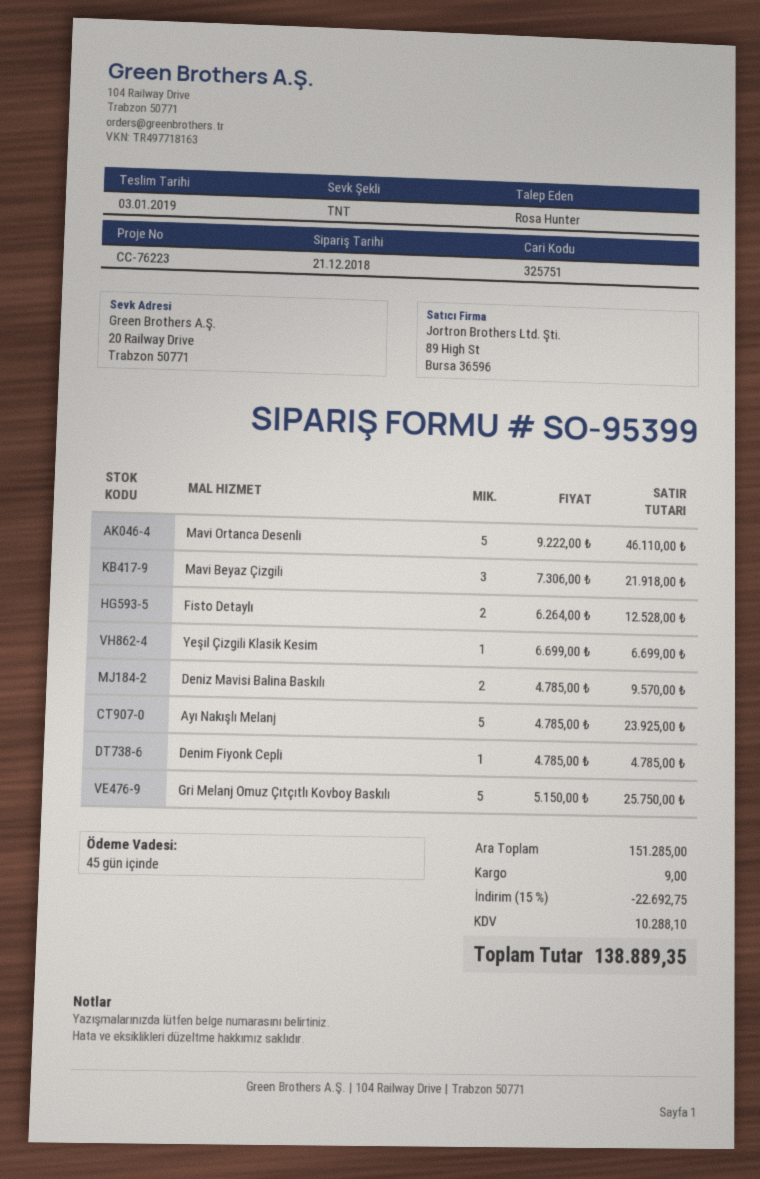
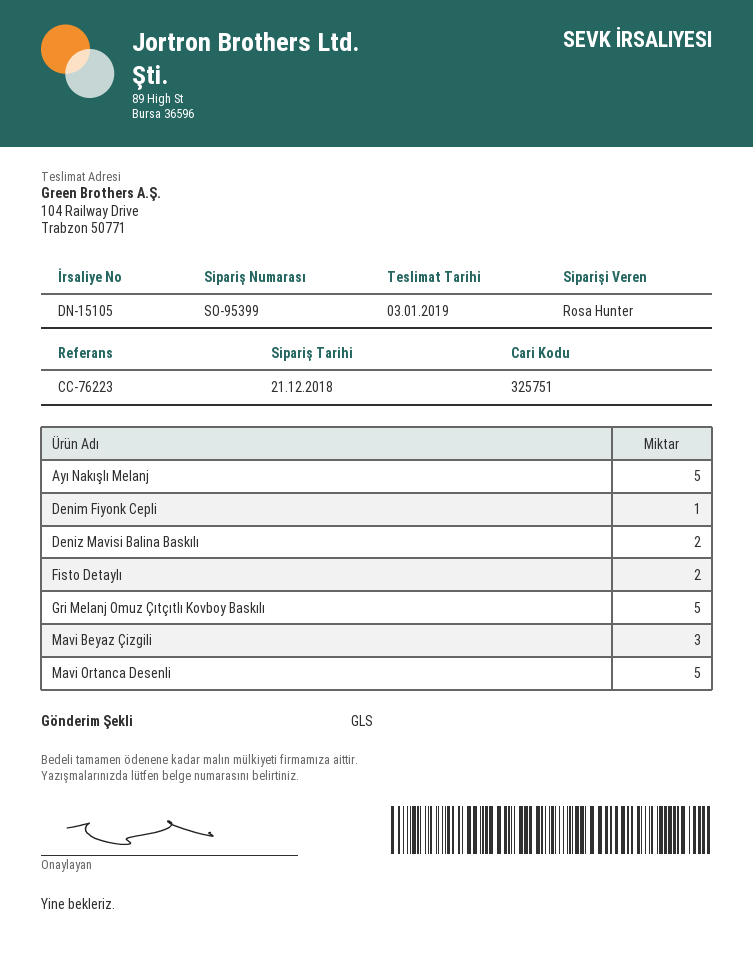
shipping method: TNT -> GLS
ship to: 20 Railway Drive, Trabzon 50771 -> 104 Railway Drive, Trabzon 50771
Yeşil Çizgili Klasik Kesim: 1 -> none

